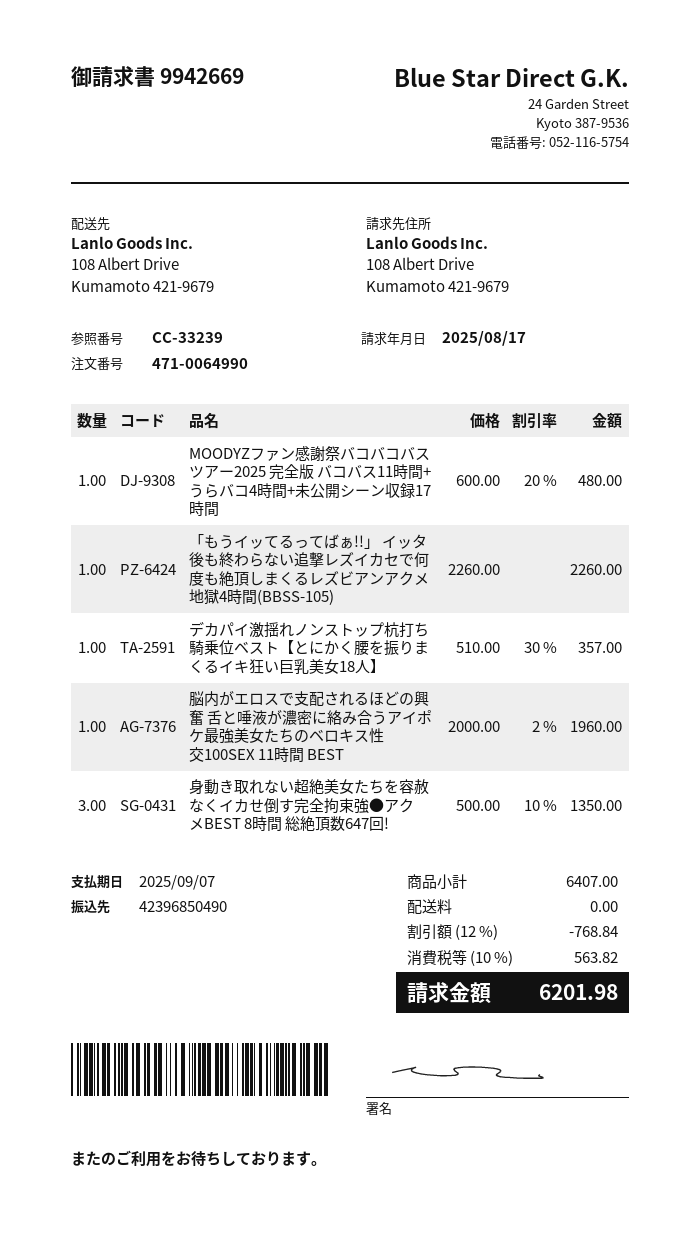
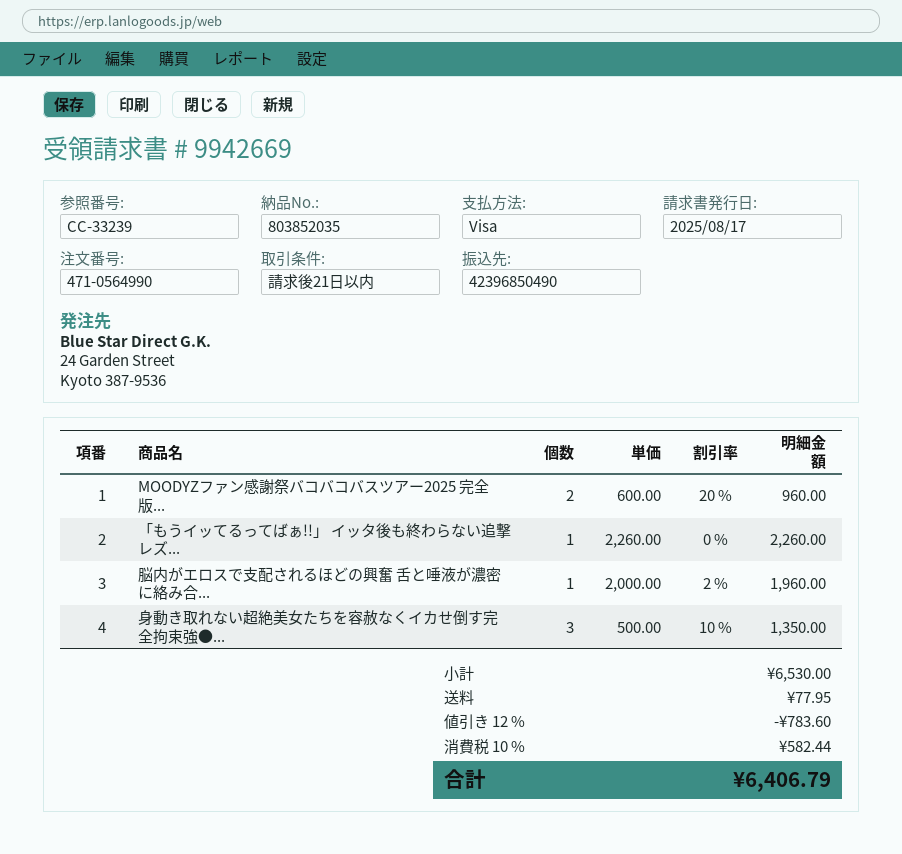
order number: 471-0064990 -> 471-0564990
MOODYZファン感謝祭バコバコバスツアー2025 完全版 バコバス11時間+うらバコ4時間+未公開シーン収録17時間: 1 x 600.00 - 20% = 480.00 -> 2 x 600.00 - 20% = 960.00
デカパイ激揺れノンストップ杭打ち騎乗位ベスト【とにかく腰を振りまくるイキ狂い巨乳美女18人】: 1 x 510.00 - 30% = 357.00 -> none
subtotal: 6407.00 -> 6530.00
discount: 12% = 768.84 -> 12% = 783.60
shipping: 0.00 -> 77.95
tax: 10% = 563.82 -> 10% = 582.44
total: 6201.98 -> 6406.79

